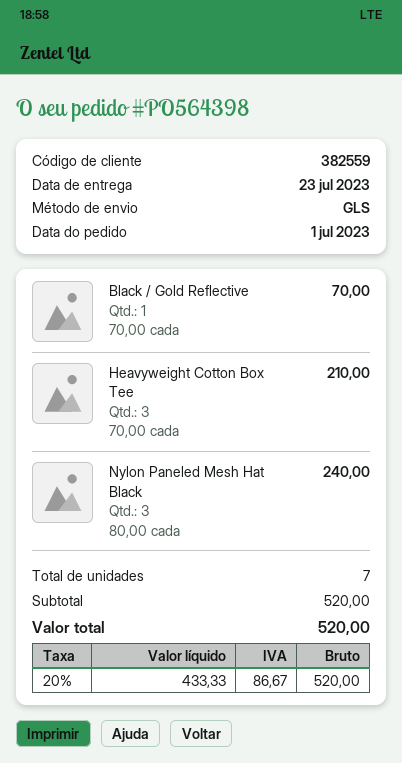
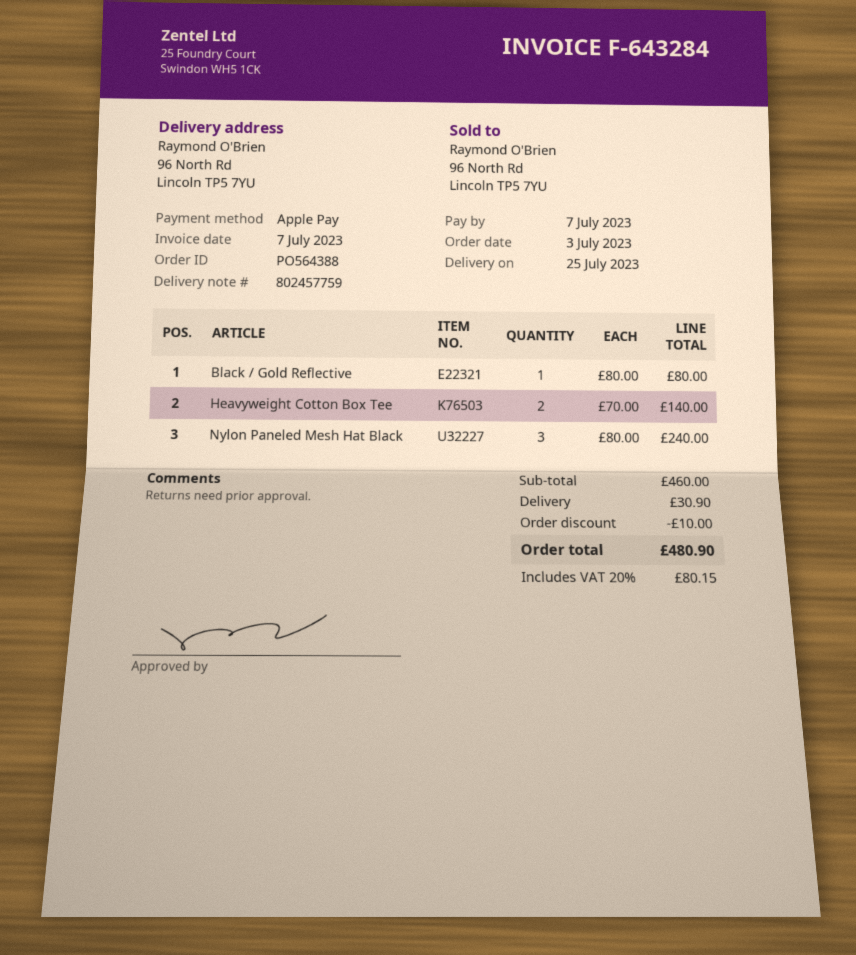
order number: PO564398 -> PO564388
order date: 2023-07-01 -> 2023-07-03
delivery date: 2023-07-23 -> 2023-07-25
Black / Gold Reflective: 1 x 70.00 = 70.00 -> 1 x 80.00 = 80.00
Heavyweight Cotton Box Tee: 3 x 70.00 = 210.00 -> 2 x 70.00 = 140.00
subtotal: 520.00 -> 460.00
discount: none -> 10.00
shipping: none -> 30.90
tax: 20% = 86.67 -> 20% = 80.15
total: 520.00 -> 480.90

